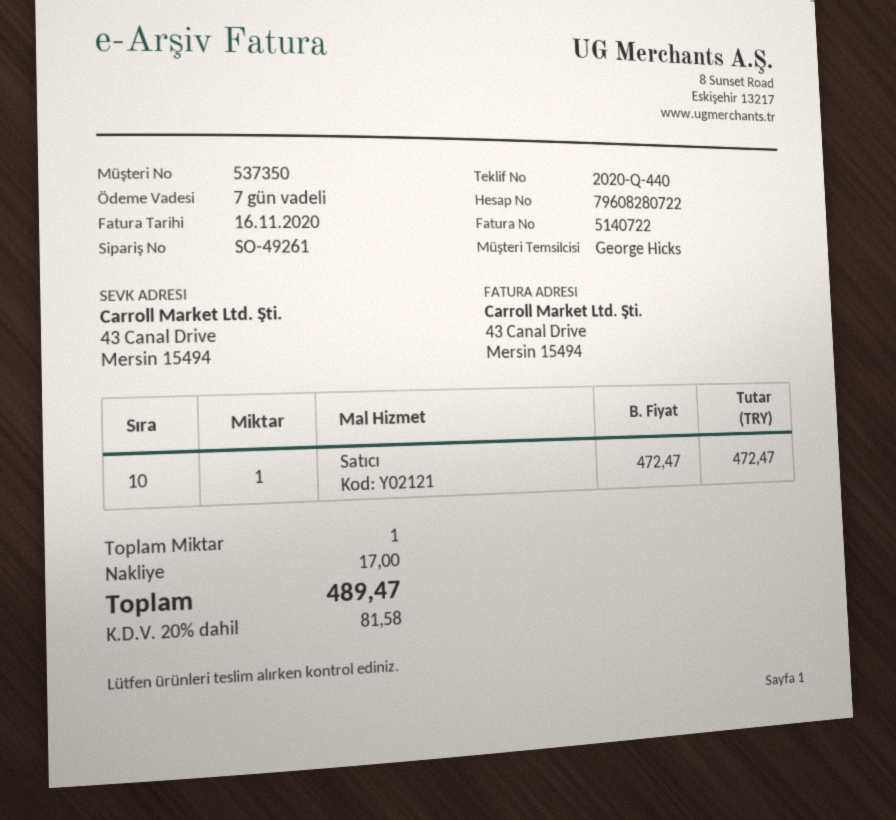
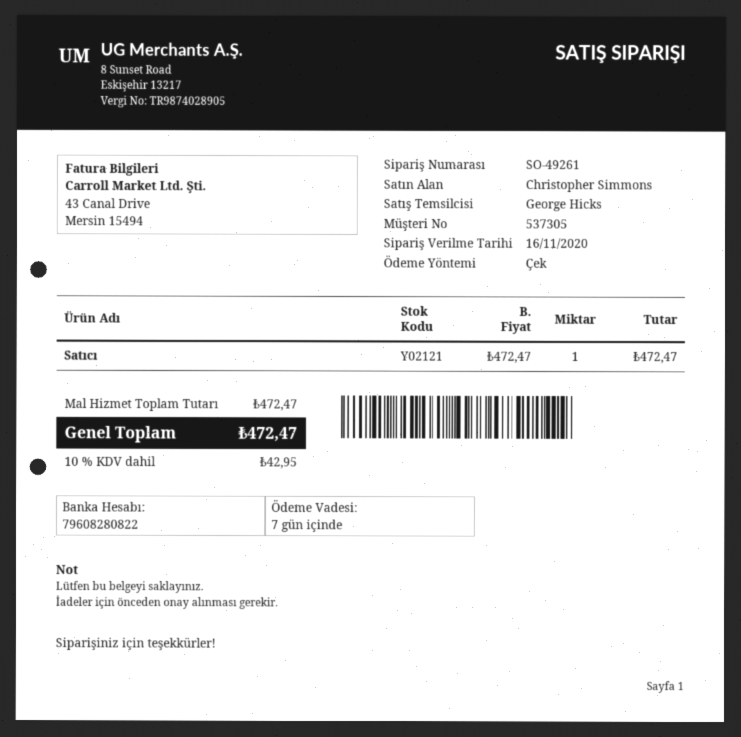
customer number: 537350 -> 537305
bank account: 79608280722 -> 79608280822
shipping: 17.00 -> none
tax: 20% = 81.58 -> 10% = 42.95
total: 489.47 -> 472.47

